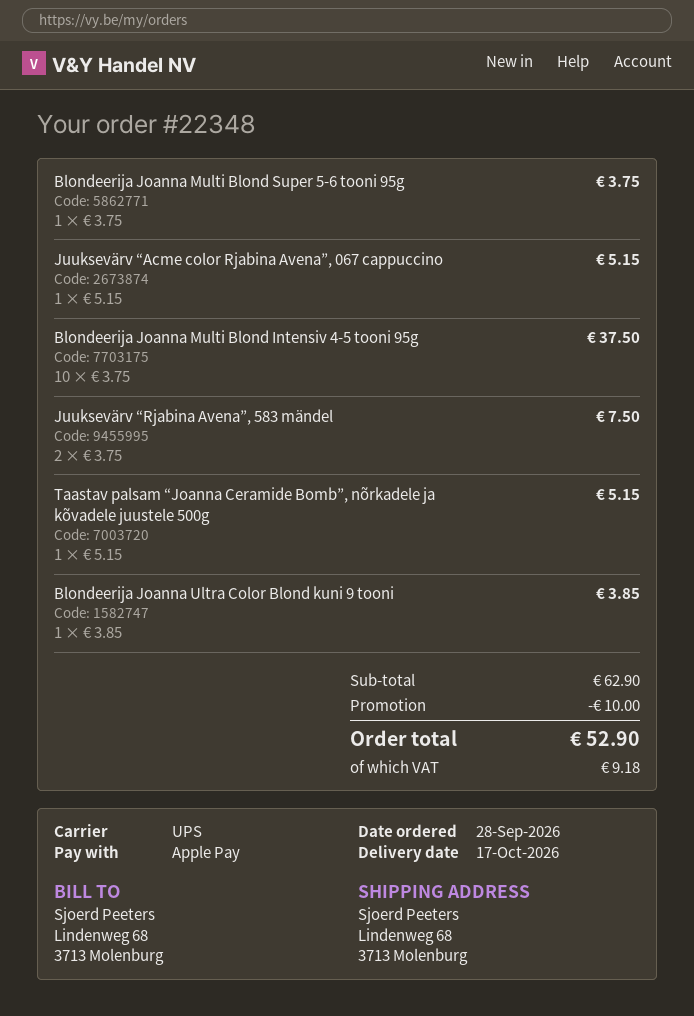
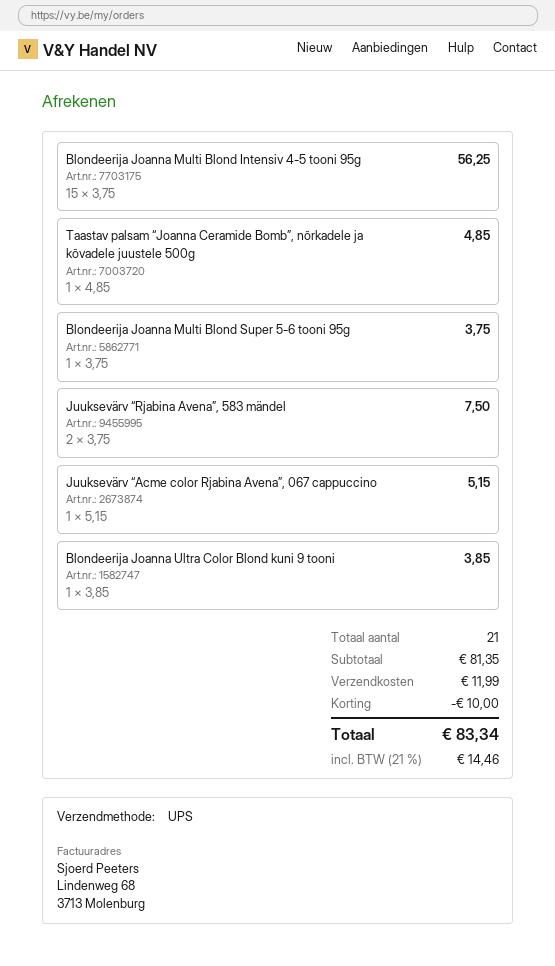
Blondeerija Joanna Multi Blond Intensiv 4-5 tooni 95g: 10 x 3.75 = 37.50 -> 15 x 3.75 = 56.25
Taastav palsam “Joanna Ceramide Bomb”, nõrkadele ja kõvadele juustele 500g: 1 x 5.15 = 5.15 -> 1 x 4.85 = 4.85
subtotal: 62.90 -> 81.35
shipping: none -> 11.99
tax: 9.18 -> 14.46
total: 52.90 -> 83.34

